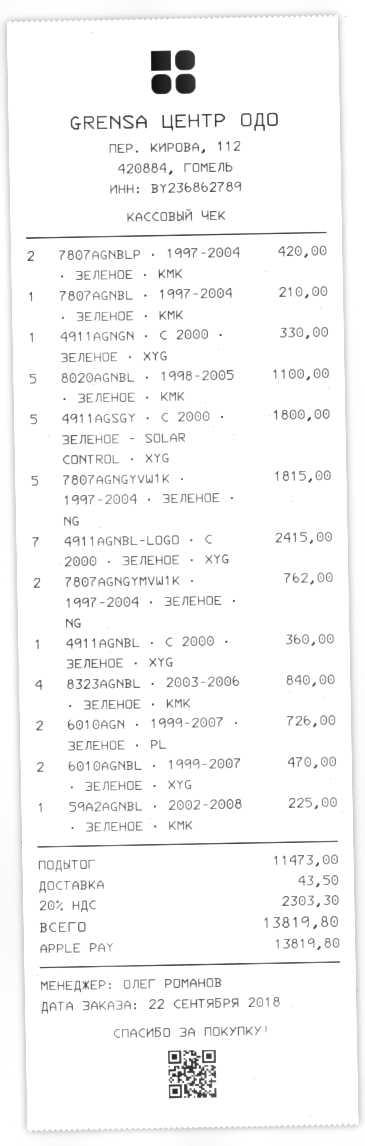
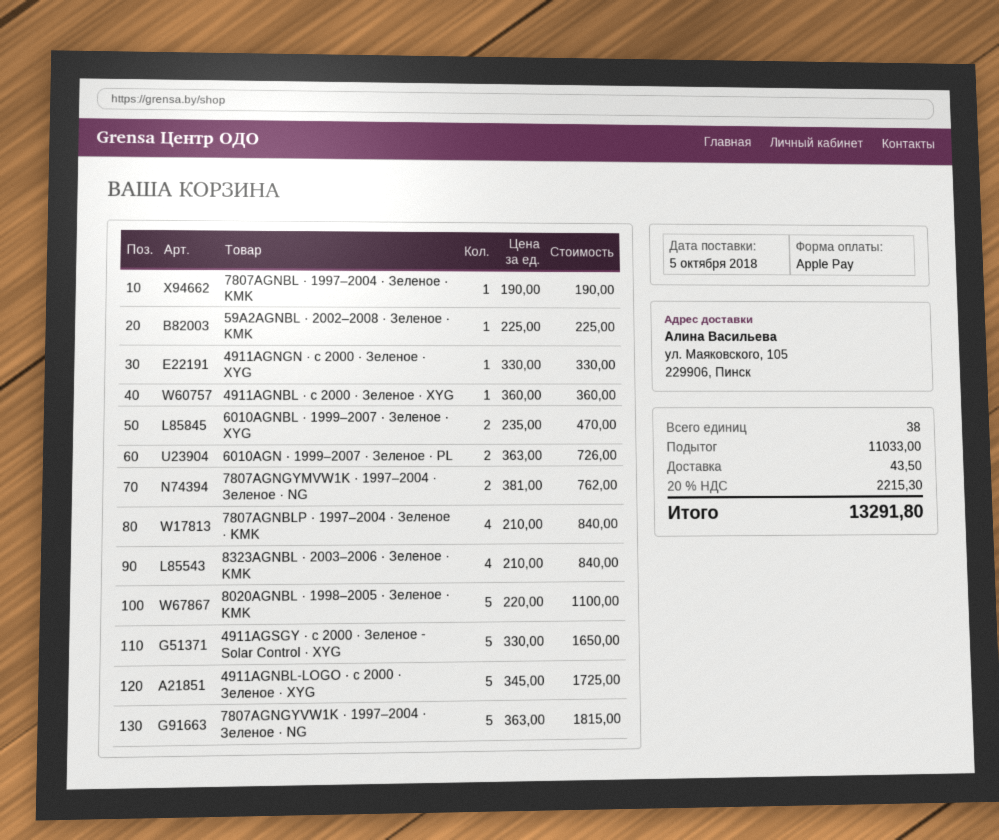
7807AGNBLP · 1997–2004 · ЗЕЛЕНОЕ · KMK: 2 for 420.00 -> 4 for 840.00
7807AGNBL · 1997–2004 · ЗЕЛЕНОЕ · KMK: 1 for 210.00 -> 1 for 190.00
4911AGSGY · С 2000 · ЗЕЛЕНОЕ - SOLAR CONTROL · XYG: 5 for 1800.00 -> 5 for 1650.00
4911AGNBL-LOGO · С 2000 · ЗЕЛЕНОЕ · XYG: 7 for 2415.00 -> 5 for 1725.00
subtotal: 11473.00 -> 11033.00
tax: 20% = 2303.30 -> 20% = 2215.30
total: 13819.80 -> 13291.80

